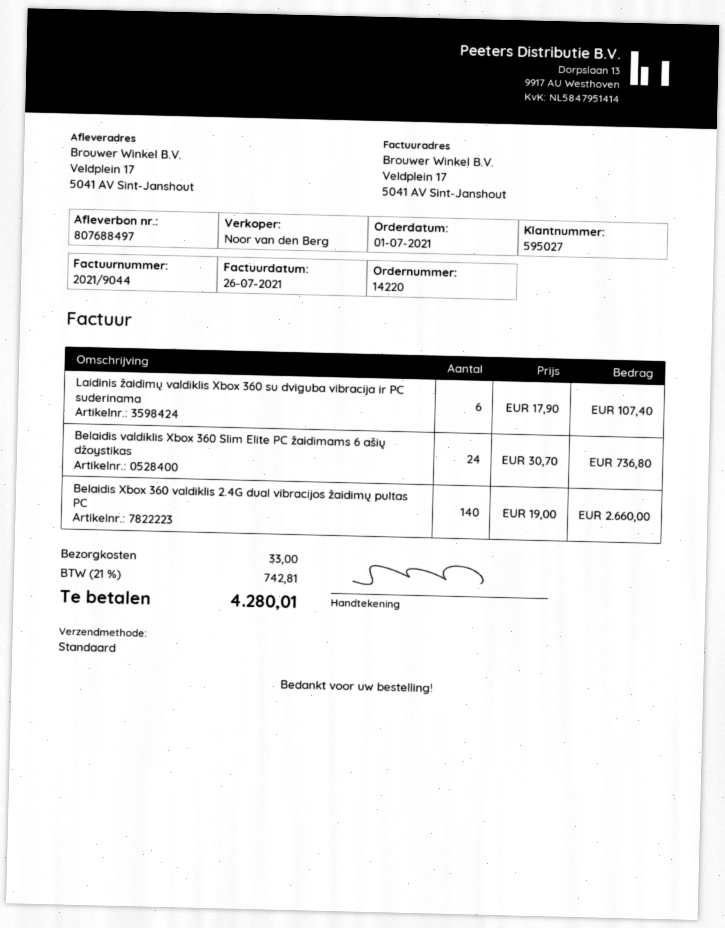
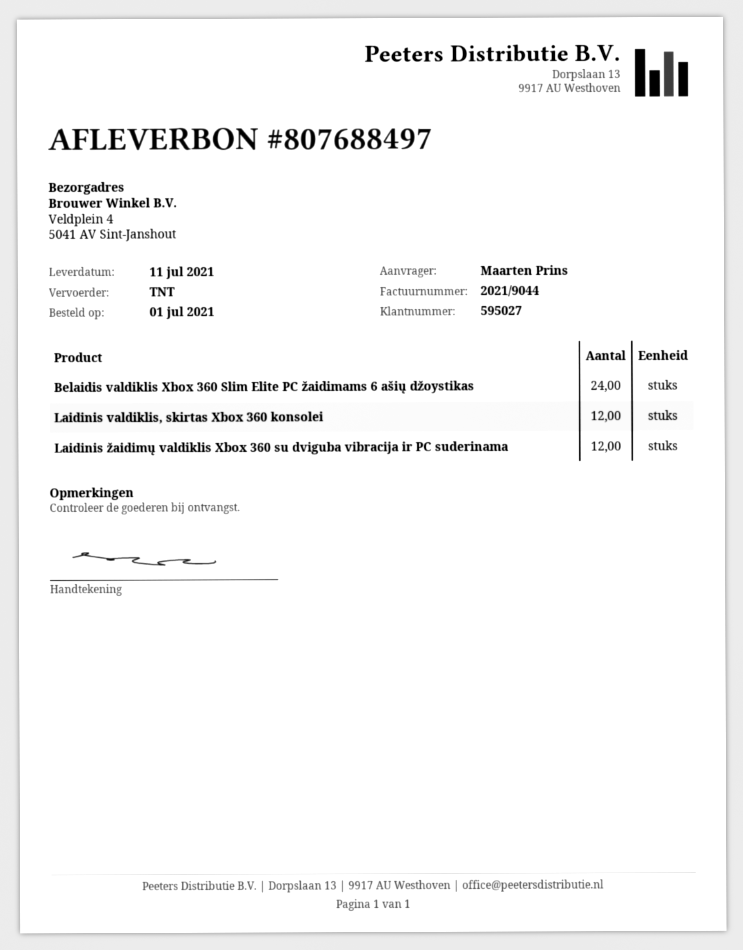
shipping method: standard -> TNT
ship to: Veldplein 17, 5041 AV Sint-Janshout -> Veldplein 4, 5041 AV Sint-Janshout
Laidinis žaidimų valdiklis Xbox 360 su dviguba vibracija ir PC suderinama: 6 -> 12
Belaidis Xbox 360 valdiklis 2.4G dual vibracijos žaidimų pultas PC: 140 -> none
Laidinis valdiklis, skirtas Xbox 360 konsolei: none -> 12

